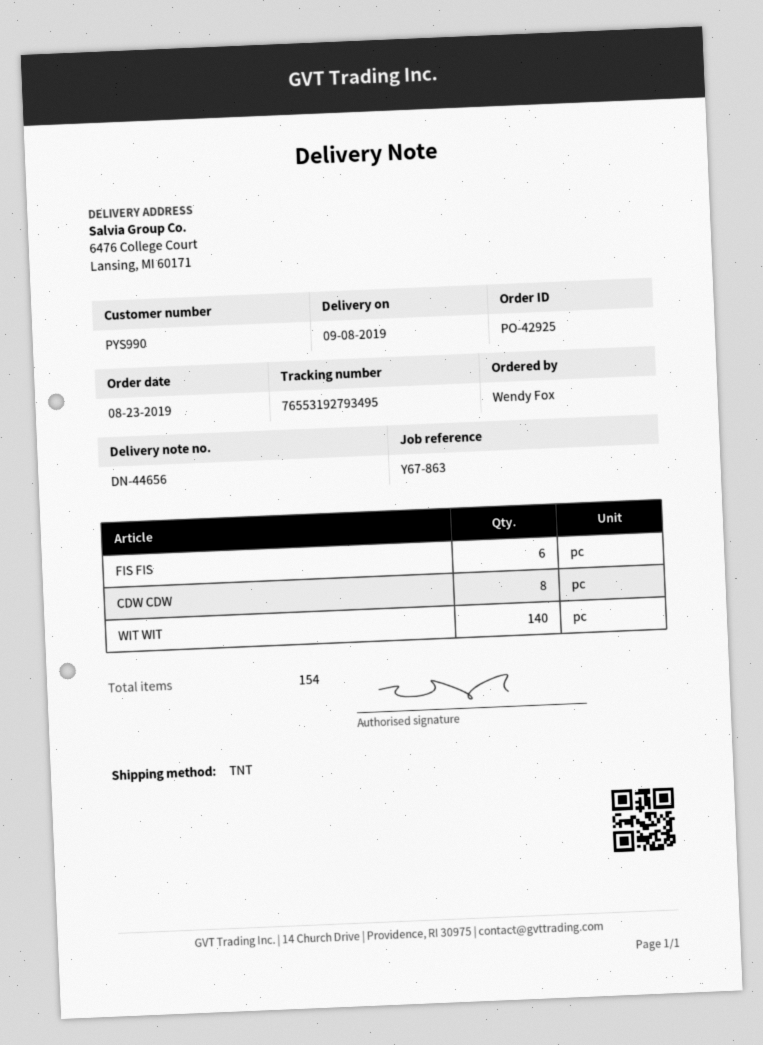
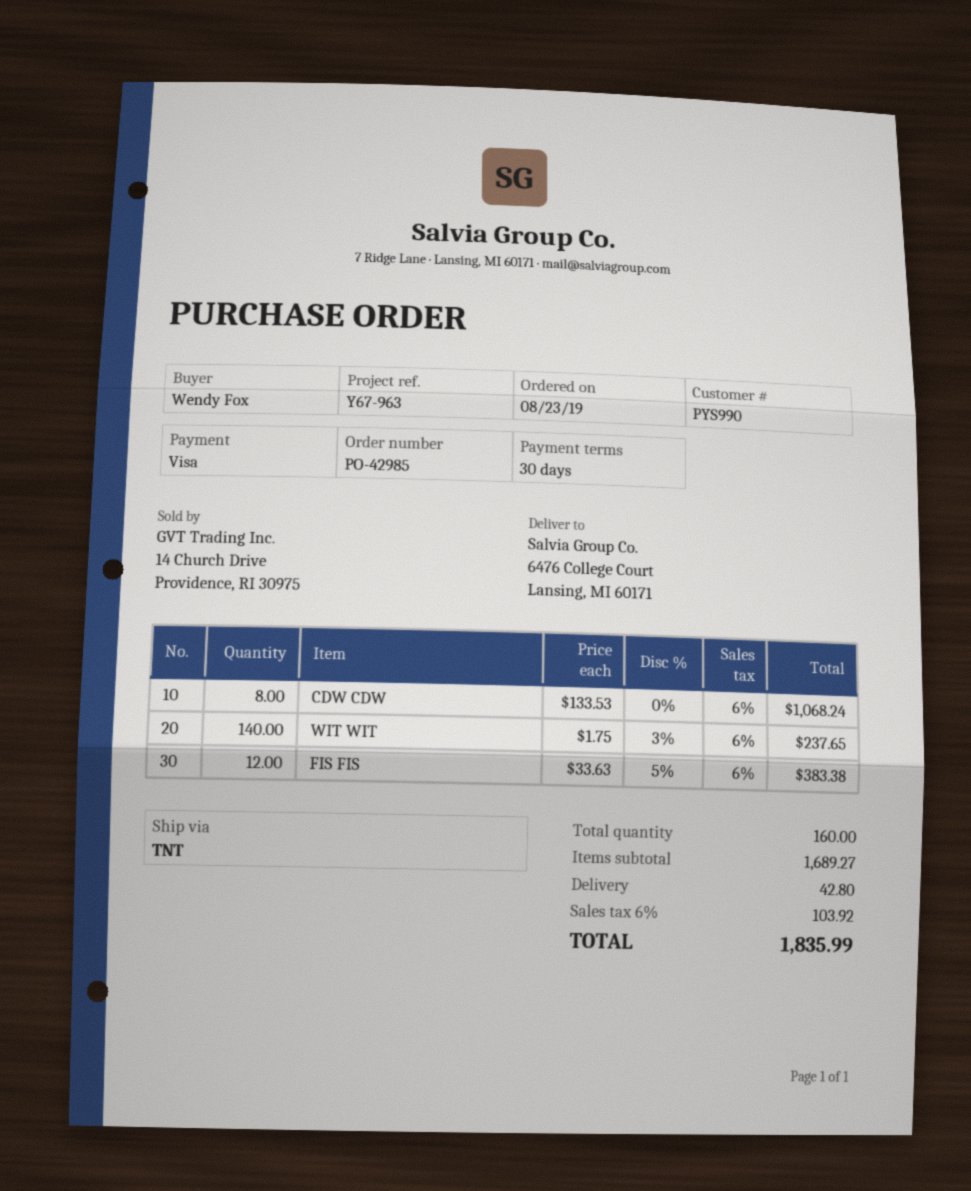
order number: PO-42925 -> PO-42985
reference: Y67-863 -> Y67-963
FIS FIS: 6 -> 12
total quantity: 154 -> 160

